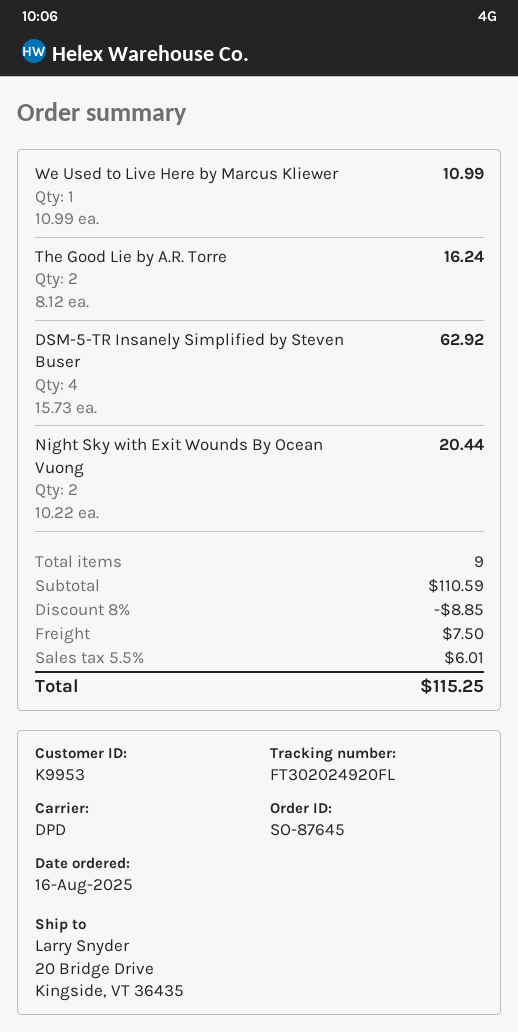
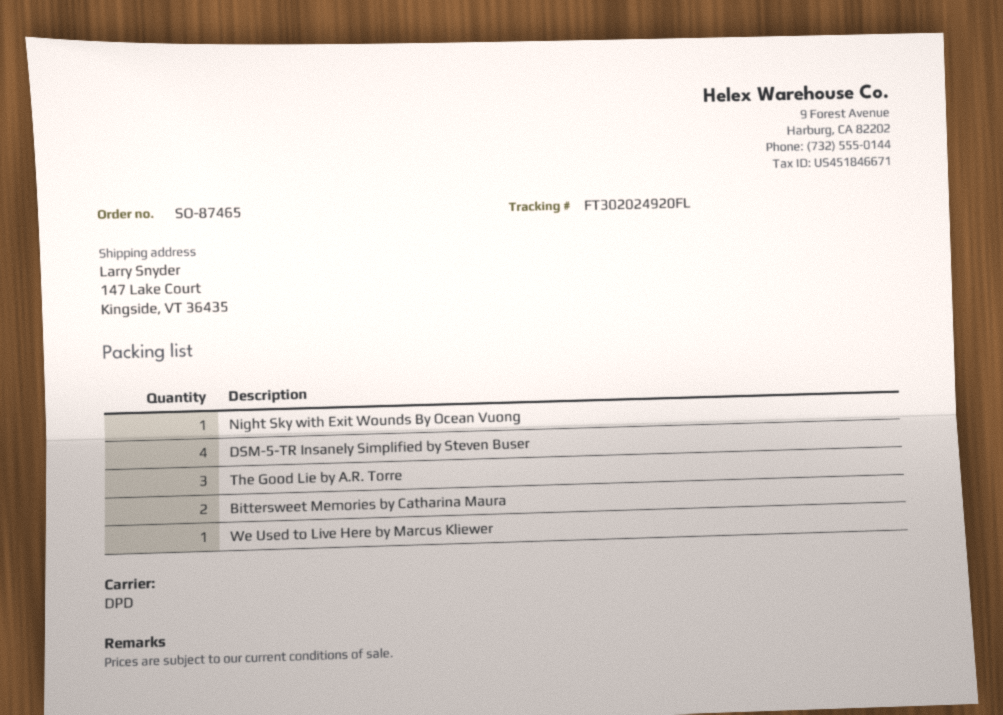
order number: SO-87645 -> SO-87465
ship to: 20 Bridge Drive, Kingside, VT 36435 -> 147 Lake Court, Kingside, VT 36435
The Good Lie by A.R. Torre: 2 -> 3
Night Sky with Exit Wounds By Ocean Vuong: 2 -> 1
Bittersweet Memories by Catharina Maura: none -> 2

